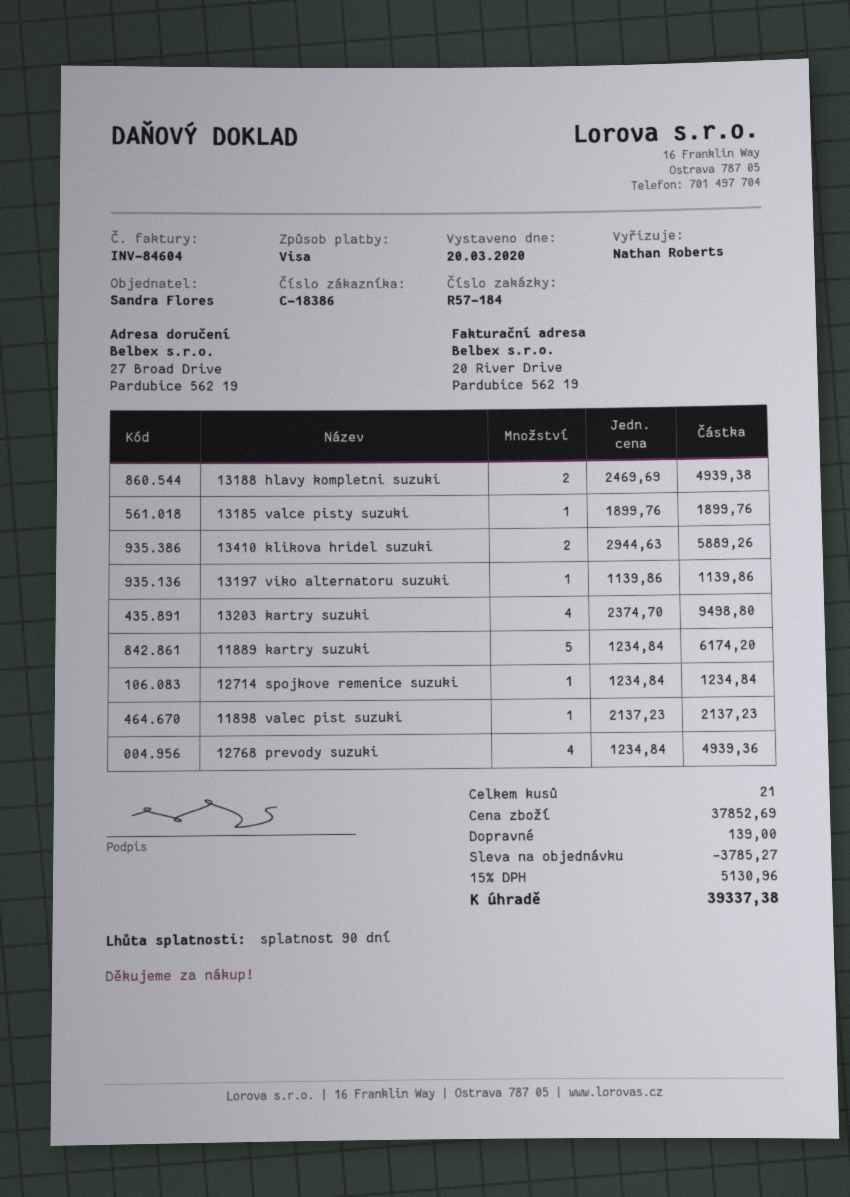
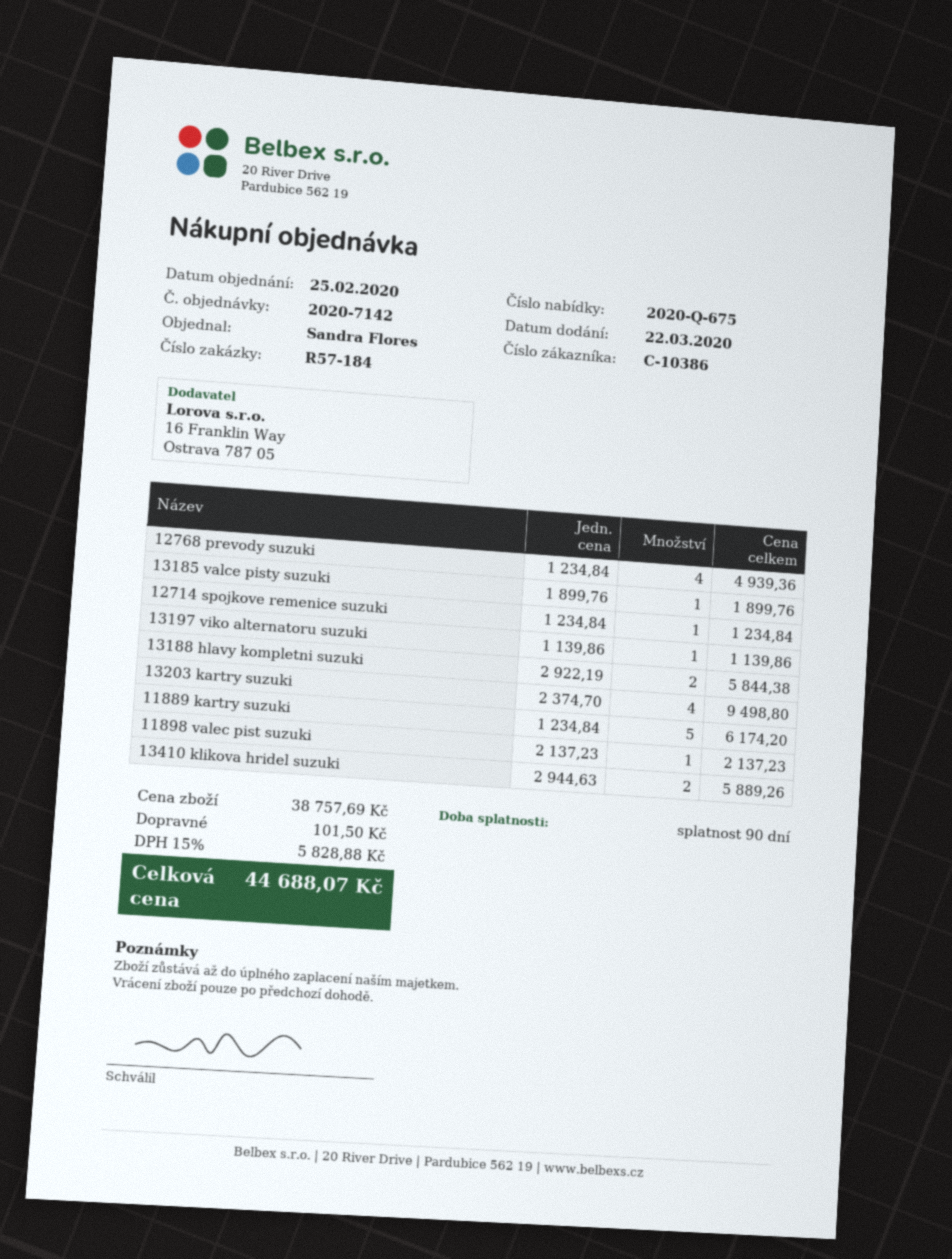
customer number: C-18386 -> C-10386
13188 hlavy kompletni suzuki: 2 x 2469.69 = 4939.38 -> 2 x 2922.19 = 5844.38
subtotal: 37852.69 -> 38757.69
discount: 3785.27 -> none
shipping: 139.00 -> 101.50
tax: 15% = 5130.96 -> 15% = 5828.88
total: 39337.38 -> 44688.07

